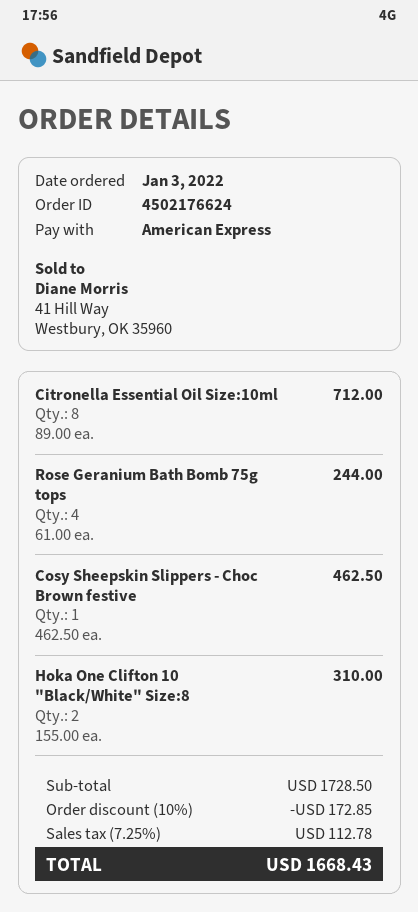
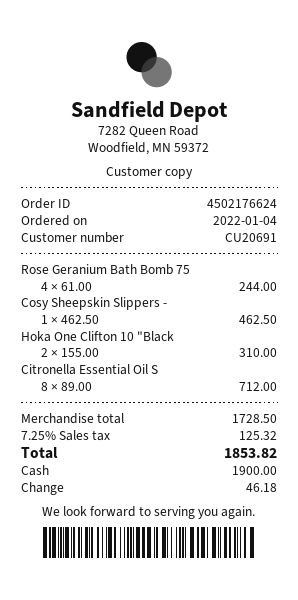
order date: 2022-01-03 -> 2022-01-04
payment method: American Express -> cash
discount: 10% = 172.85 -> none
tax: 7.25% = 112.78 -> 7.25% = 125.32
total: 1668.43 -> 1853.82

